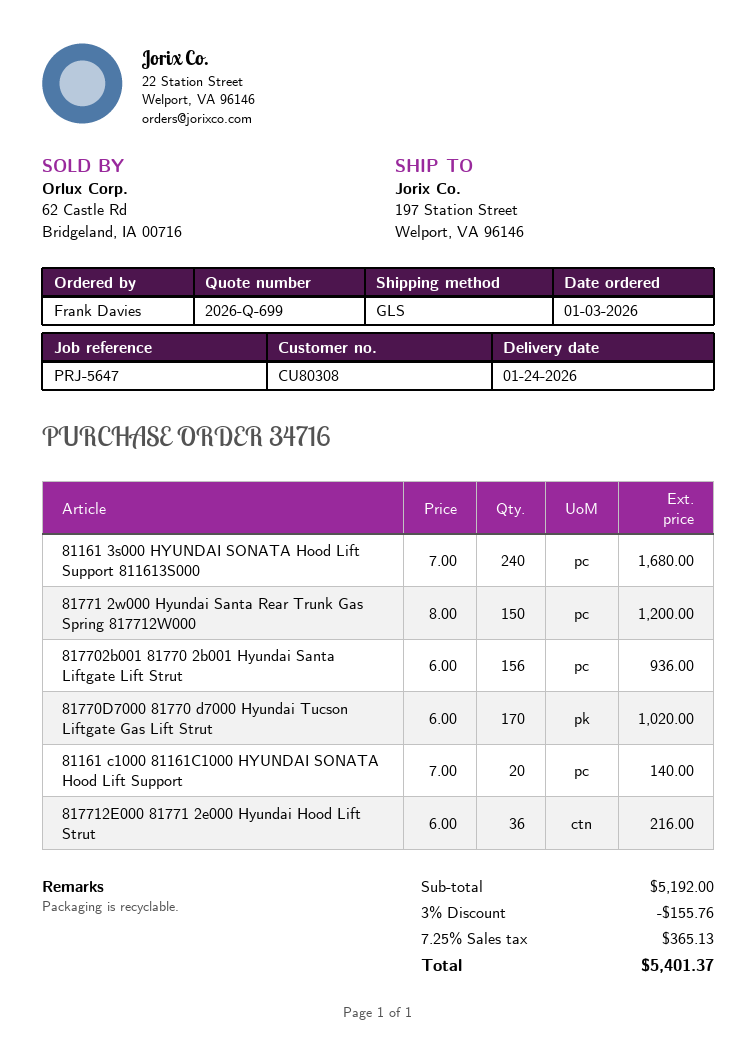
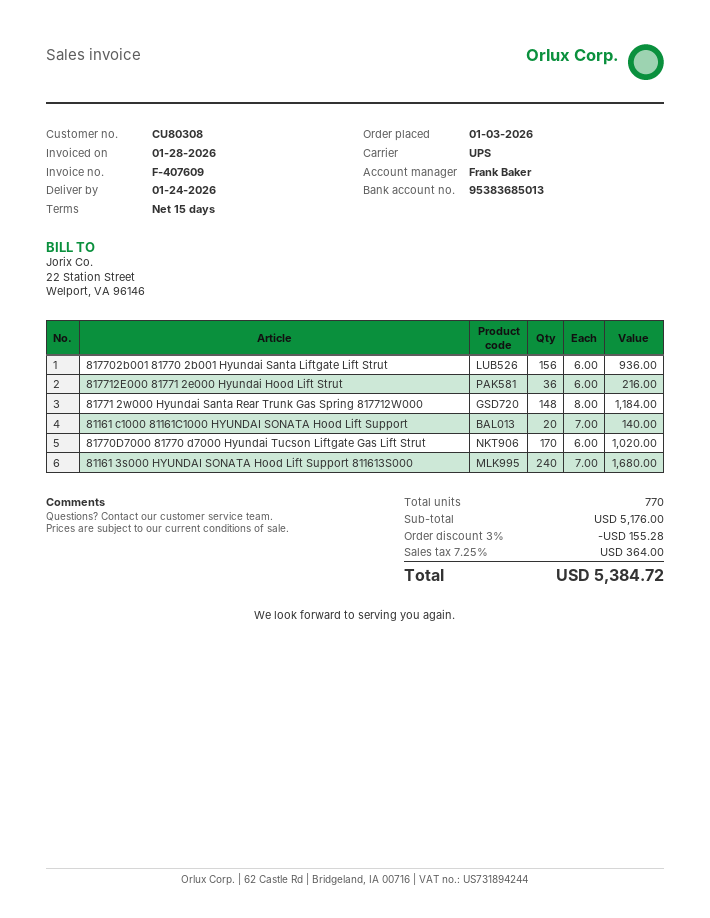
shipping method: GLS -> UPS
81771 2w000 Hyundai Santa Rear Trunk Gas Spring 817712W000: 150 x 8.00 = 1200.00 -> 148 x 8.00 = 1184.00
subtotal: 5192.00 -> 5176.00
discount: 3% = 155.76 -> 3% = 155.28
tax: 7.25% = 365.13 -> 7.25% = 364.00
total: 5401.37 -> 5384.72

